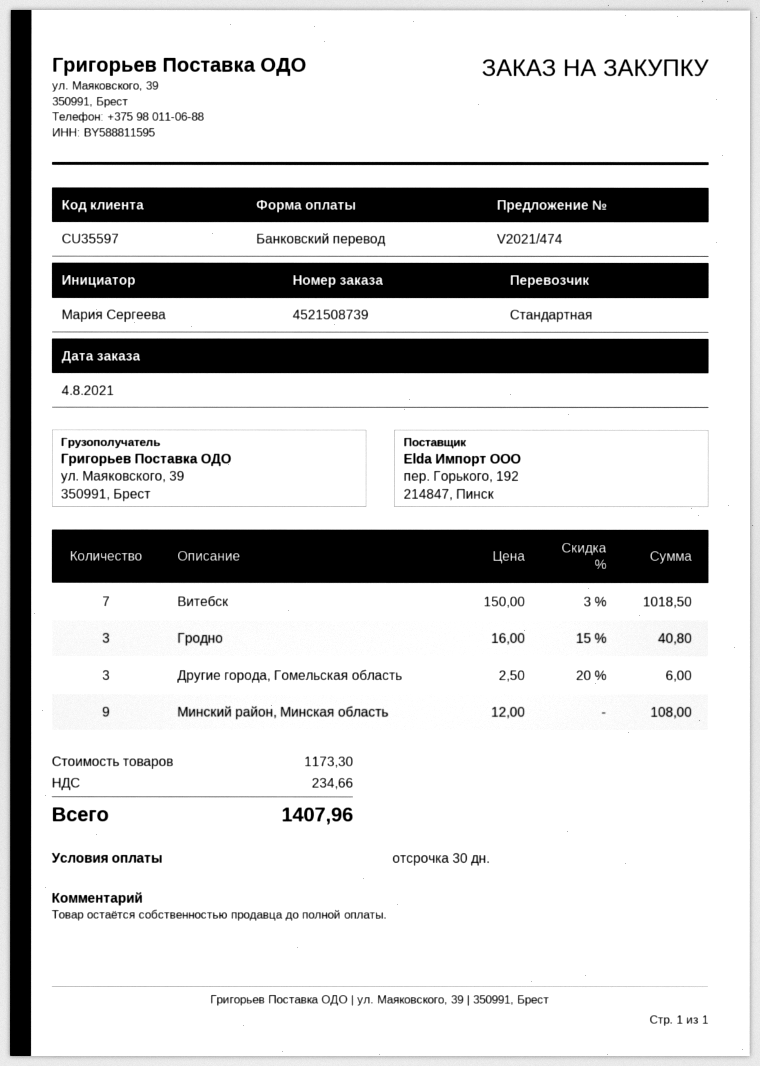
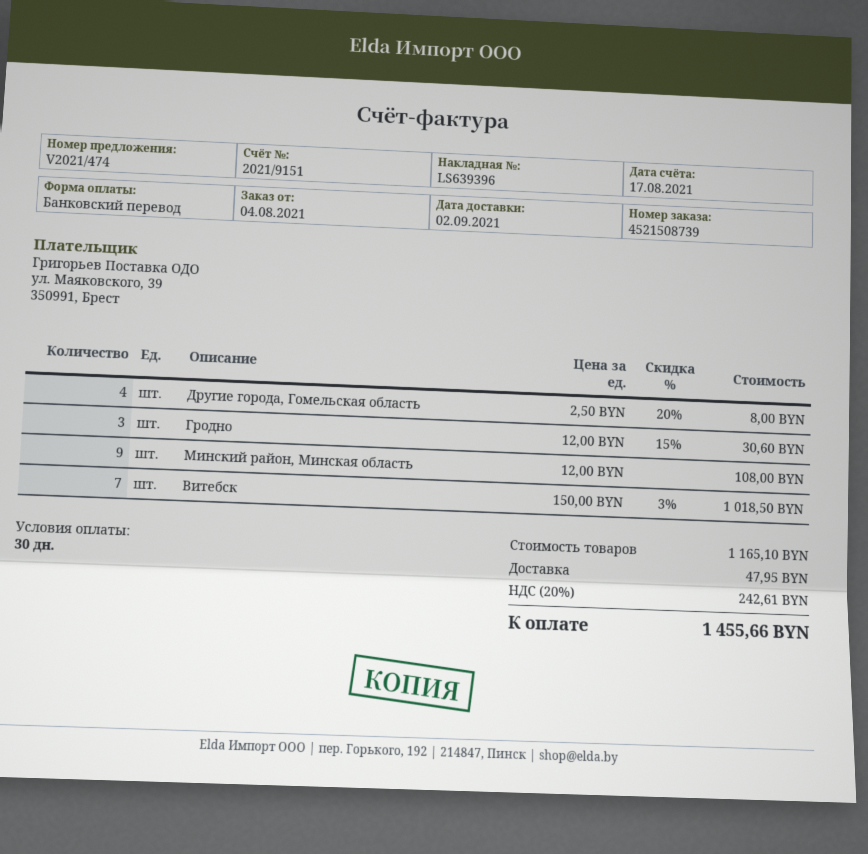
Гродно: 3 x 16.00 - 15% = 40.80 -> 3 x 12.00 - 15% = 30.60
Другие города, Гомельская область: 3 x 2.50 - 20% = 6.00 -> 4 x 2.50 - 20% = 8.00
subtotal: 1173.30 -> 1165.10
shipping: none -> 47.95
tax: 234.66 -> 242.61
total: 1407.96 -> 1455.66

